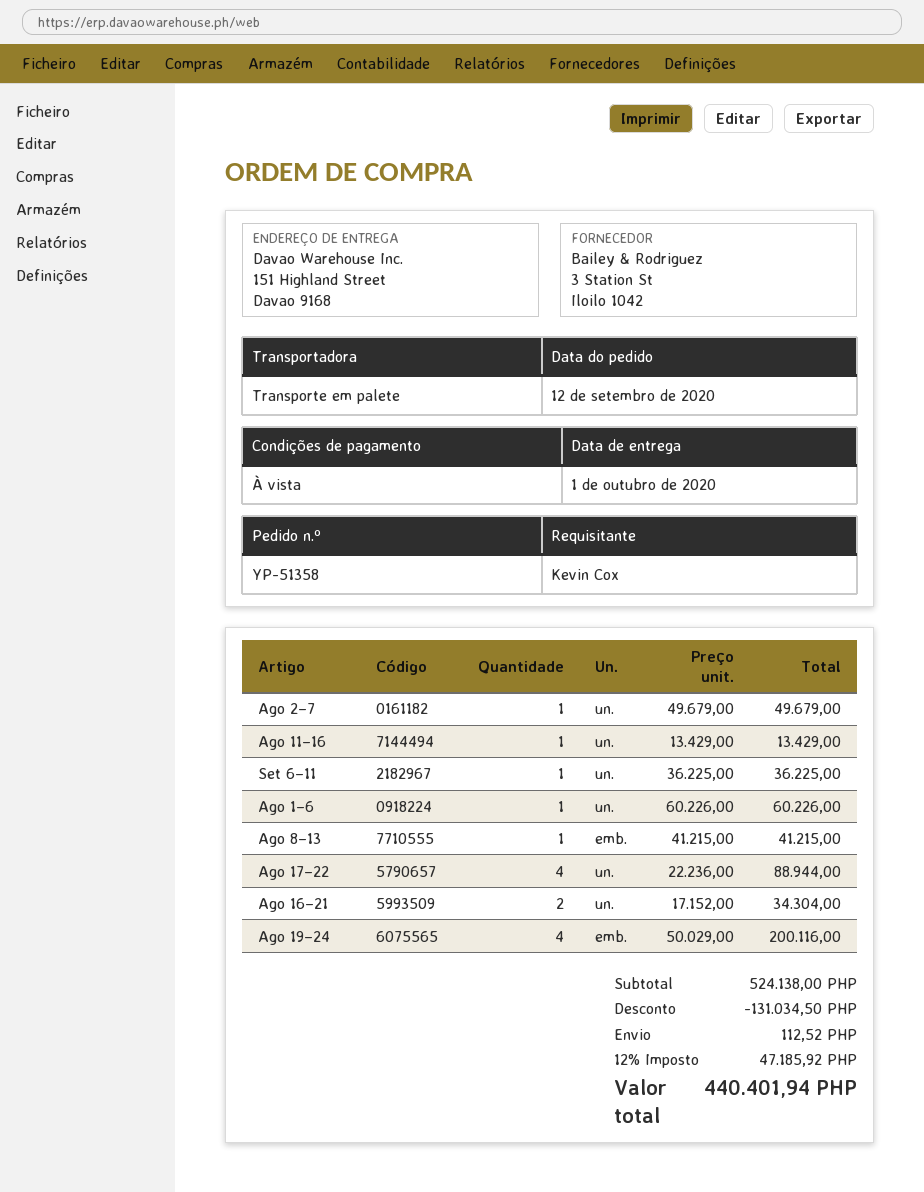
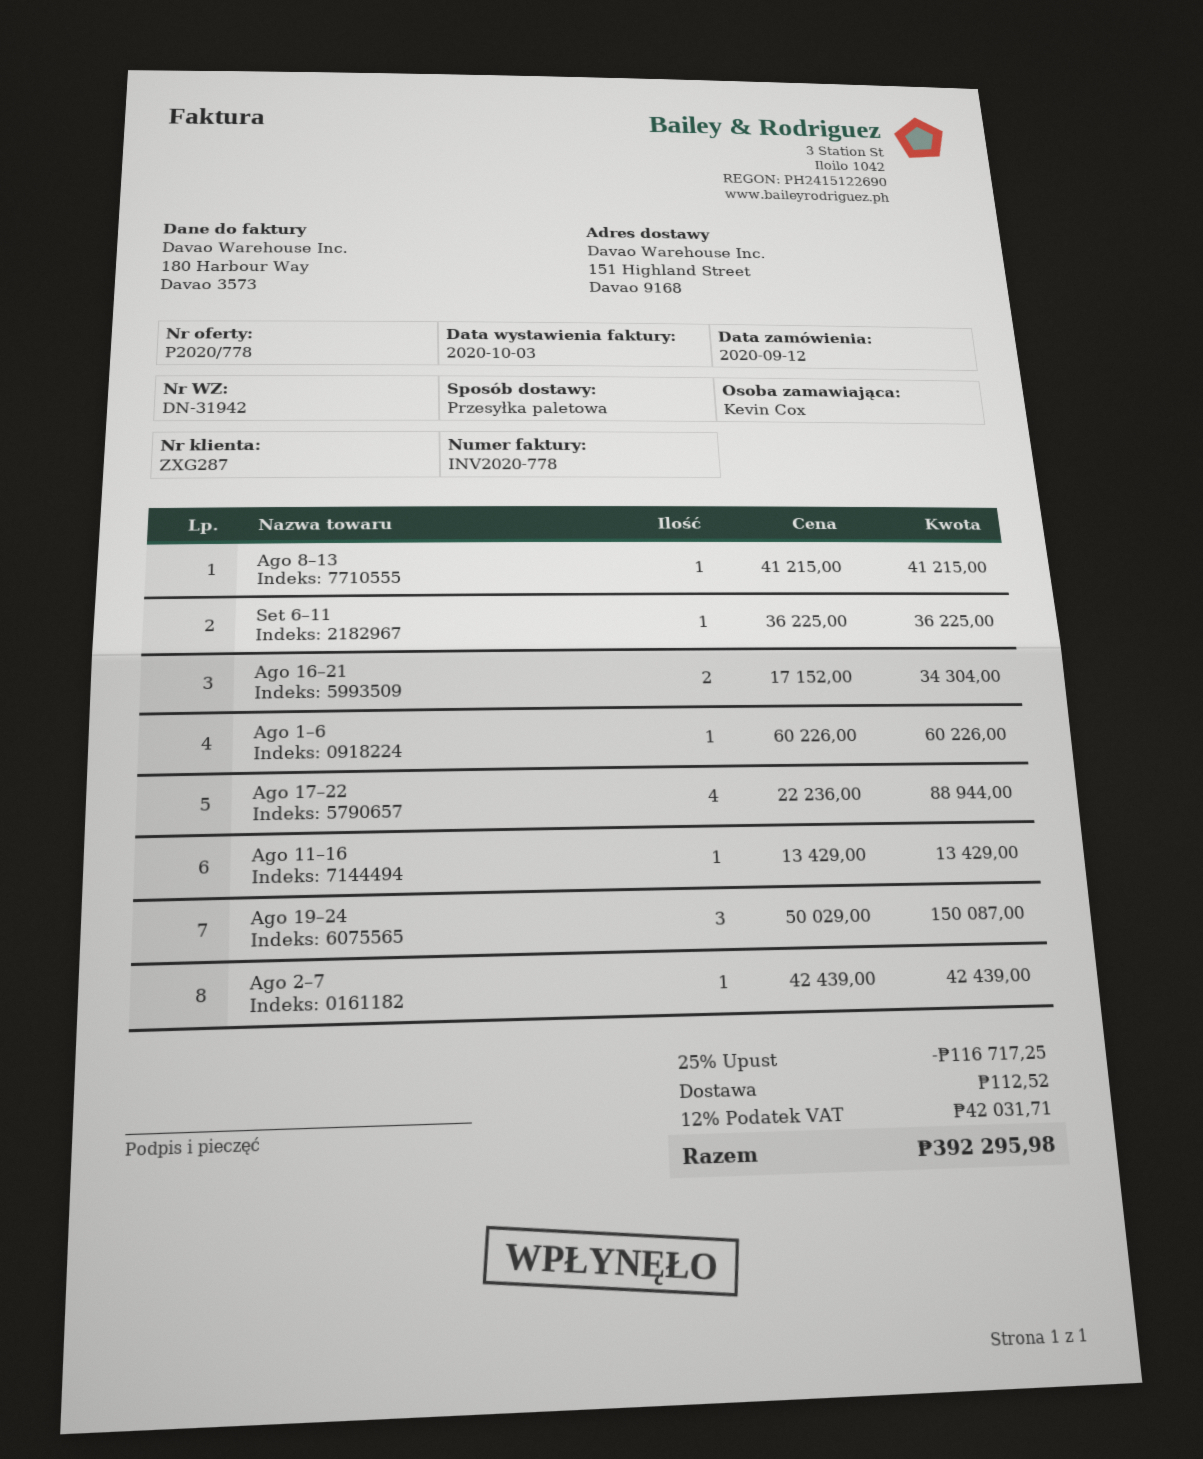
Ago 2–7: 1 x 49679.00 = 49679.00 -> 1 x 42439.00 = 42439.00
Ago 19–24: 4 x 50029.00 = 200116.00 -> 3 x 50029.00 = 150087.00
discount: 131034.50 -> 116717.25
tax: 12% = 47185.92 -> 12% = 42031.71
total: 440401.94 -> 392295.98

